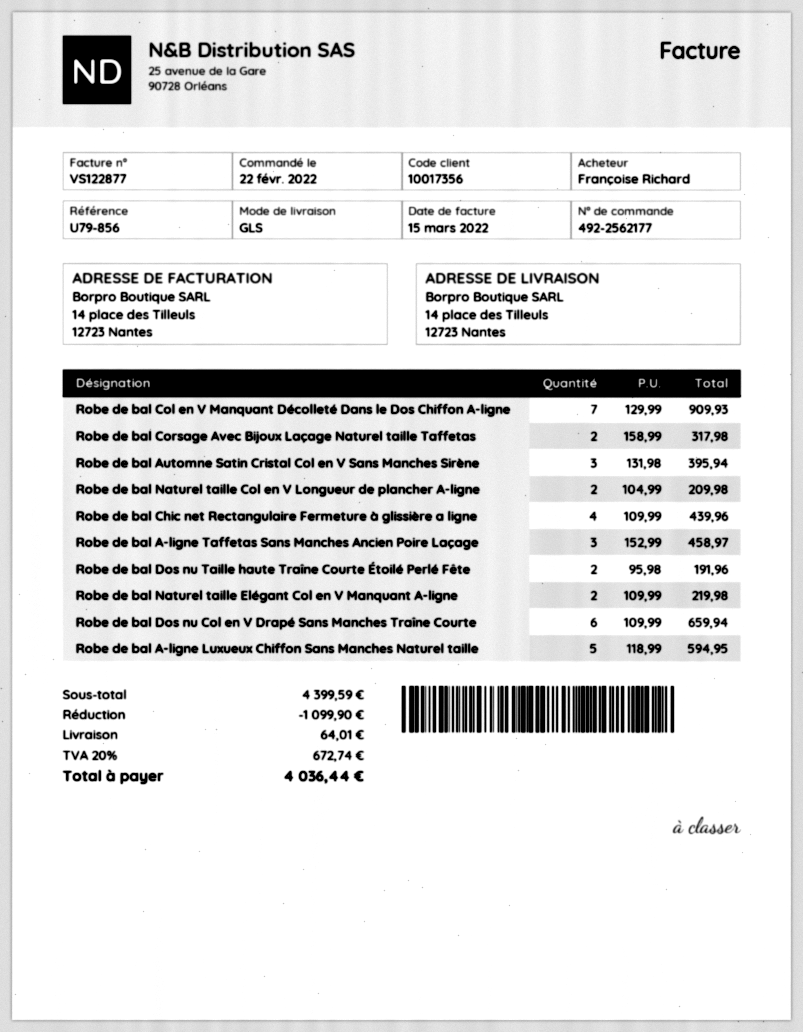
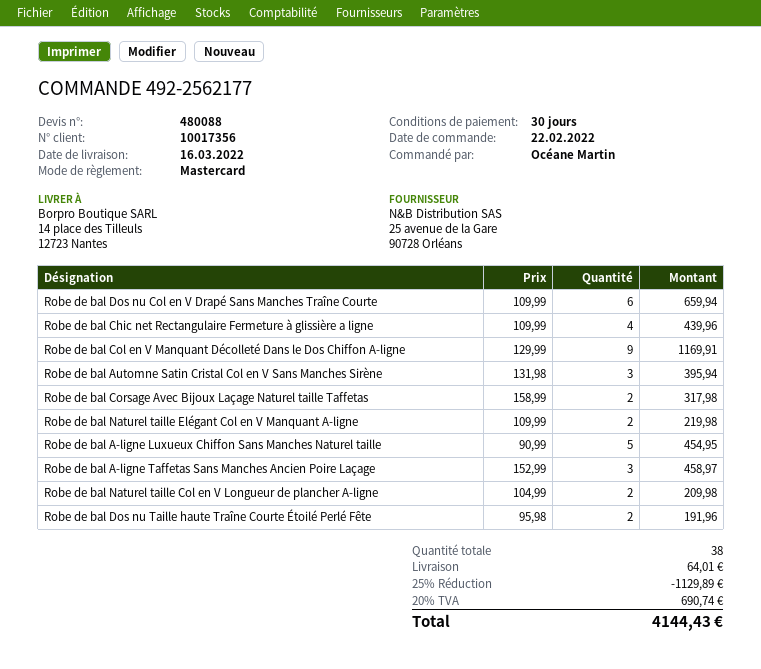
ordered by: Françoise Richard -> Océane Martin
Robe de bal Col en V Manquant Décolleté Dans le Dos Chiffon A-ligne: 7 x 129.99 = 909.93 -> 9 x 129.99 = 1169.91
Robe de bal A-ligne Luxueux Chiffon Sans Manches Naturel taille: 5 x 118.99 = 594.95 -> 5 x 90.99 = 454.95
discount: 1099.90 -> 1129.89
tax: 20% = 672.74 -> 20% = 690.74
total: 4036.44 -> 4144.43

